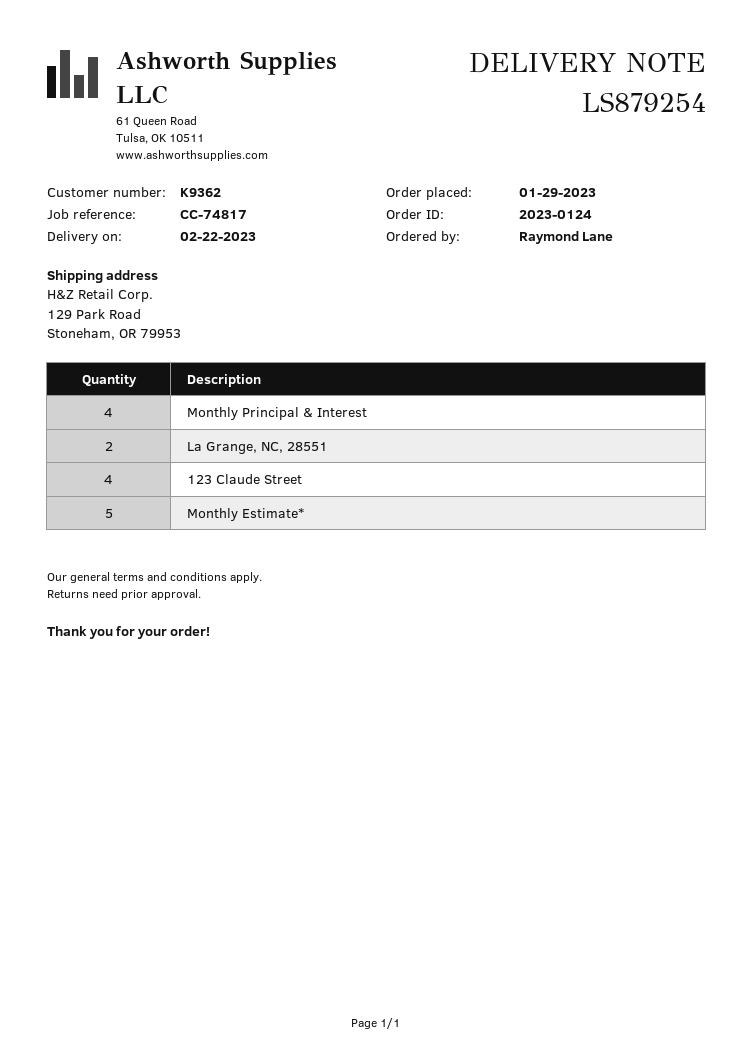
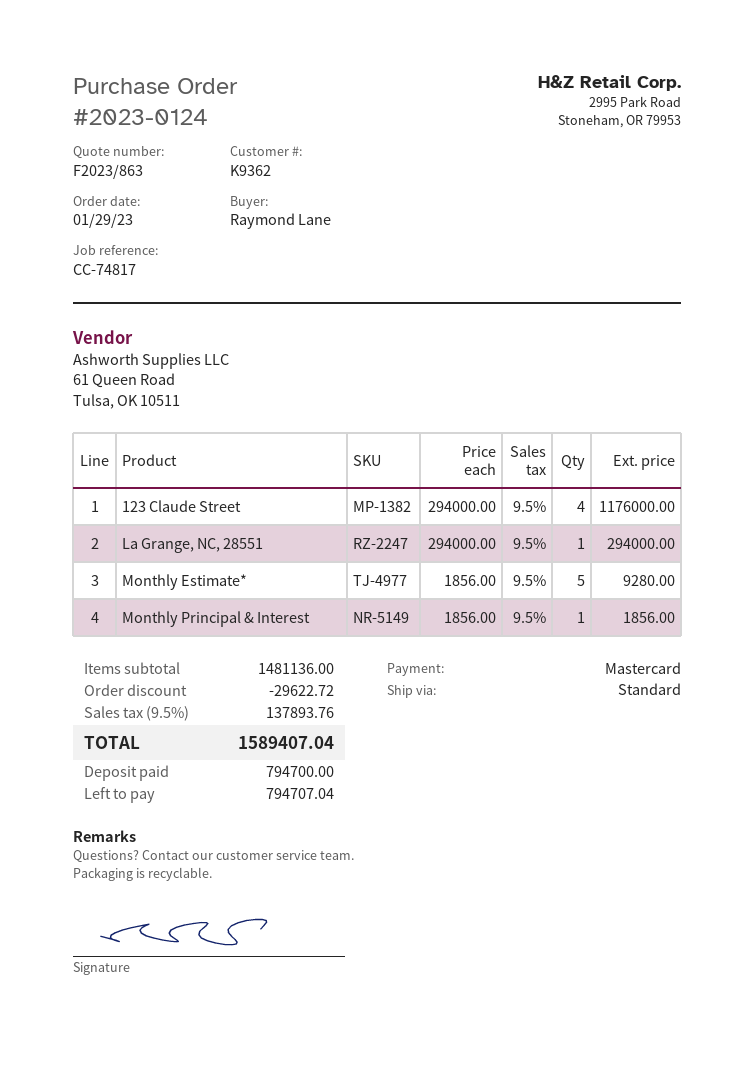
Monthly Principal & Interest: 4 -> 1
La Grange, NC, 28551: 2 -> 1

